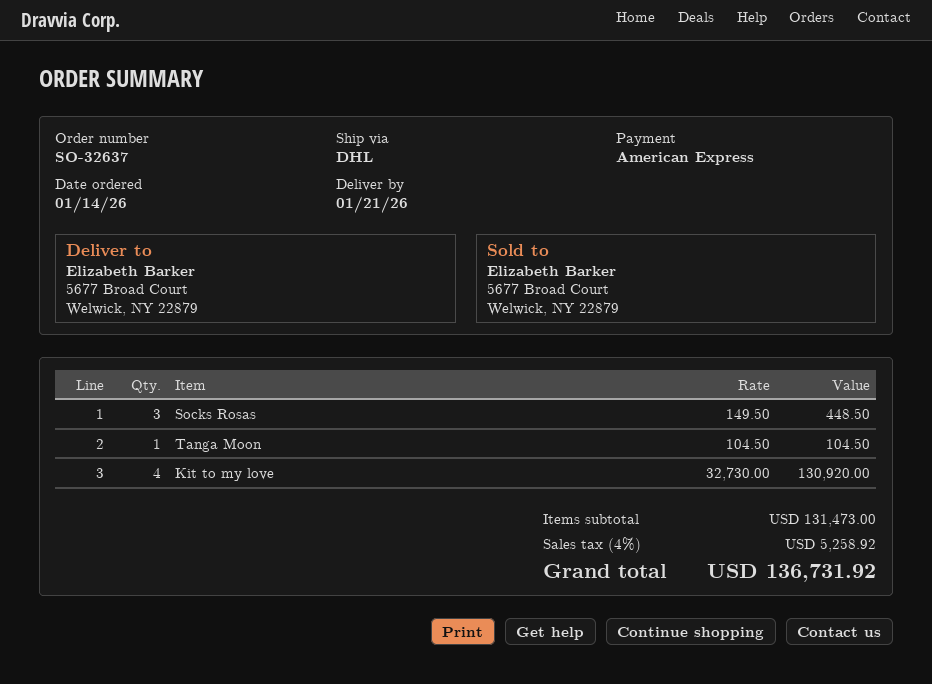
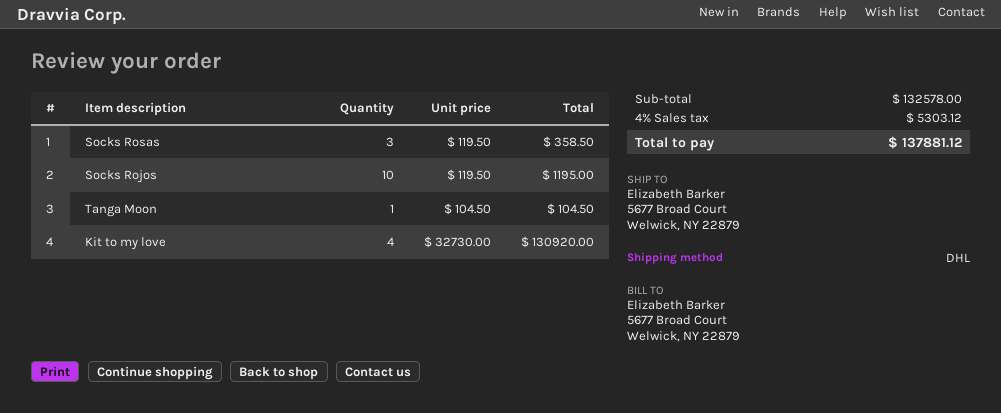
Socks Rosas: 3 x 149.50 = 448.50 -> 3 x 119.50 = 358.50
Socks Rojos: none -> 10 x 119.50 = 1195.00
subtotal: 131473.00 -> 132578.00
tax: 4% = 5258.92 -> 4% = 5303.12
total: 136731.92 -> 137881.12

